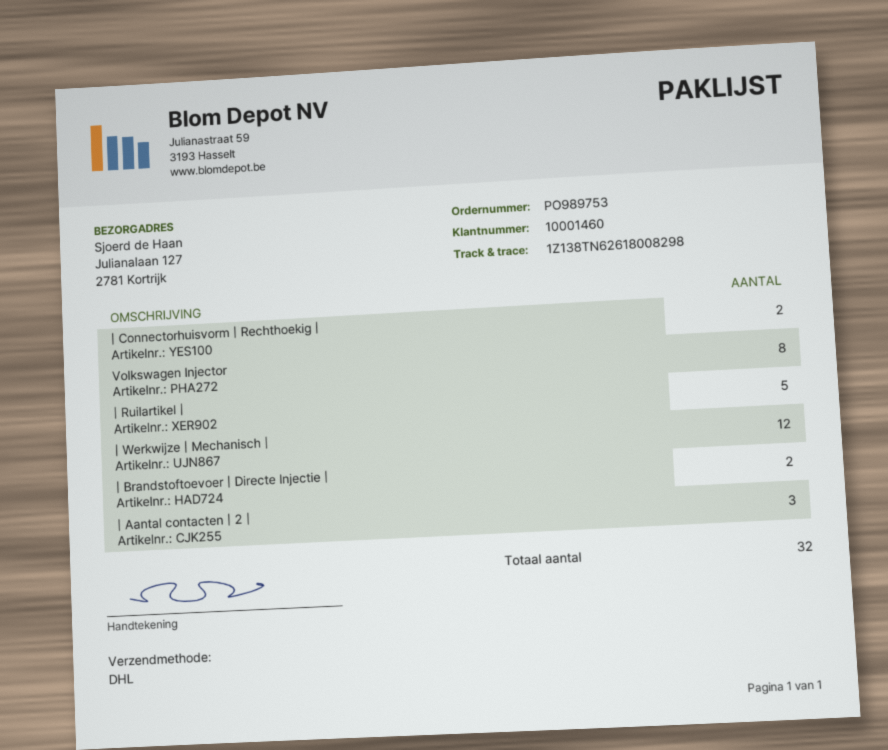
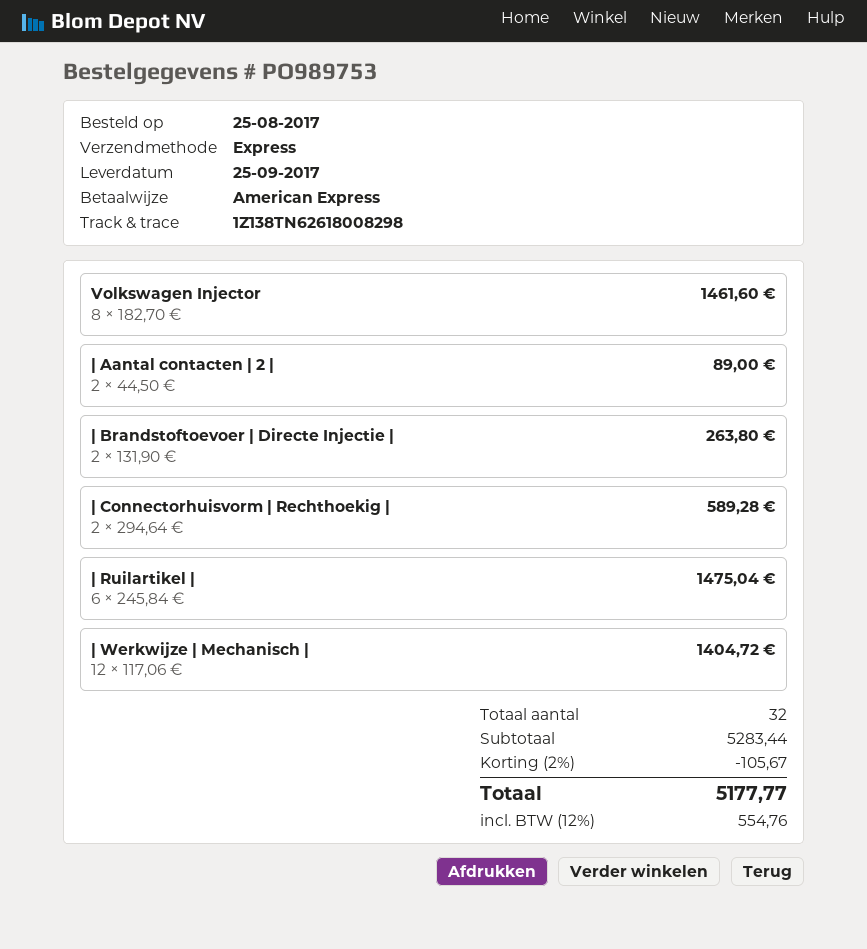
shipping method: DHL -> express
| Ruilartikel |: 5 -> 6
| Aantal contacten | 2 |: 3 -> 2

